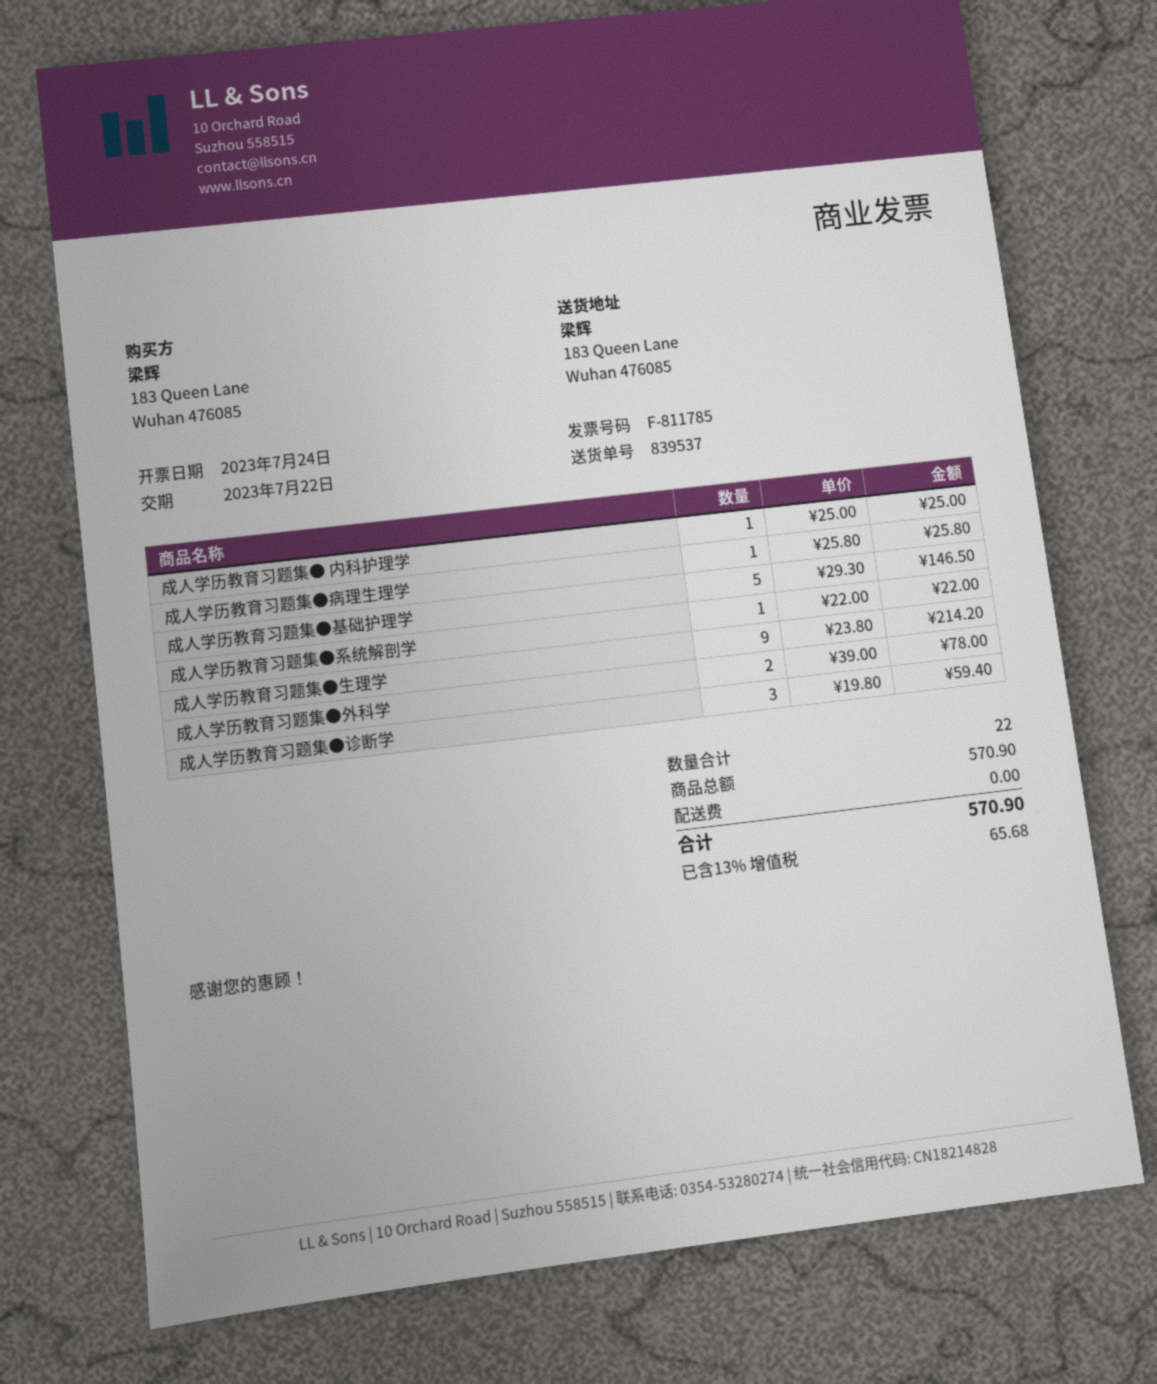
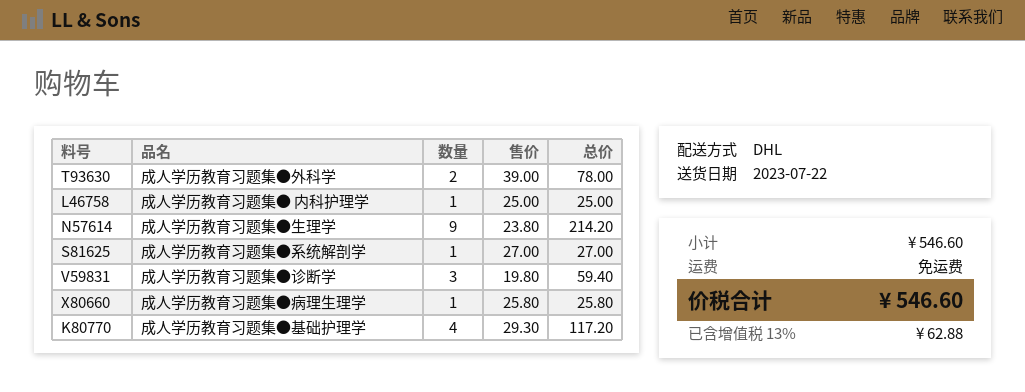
成人学历教育习题集●基础护理学: 5 x 29.30 = 146.50 -> 4 x 29.30 = 117.20
成人学历教育习题集●系统解剖学: 1 x 22.00 = 22.00 -> 1 x 27.00 = 27.00
subtotal: 570.90 -> 546.60
tax: 13% = 65.68 -> 13% = 62.88
total: 570.90 -> 546.60

